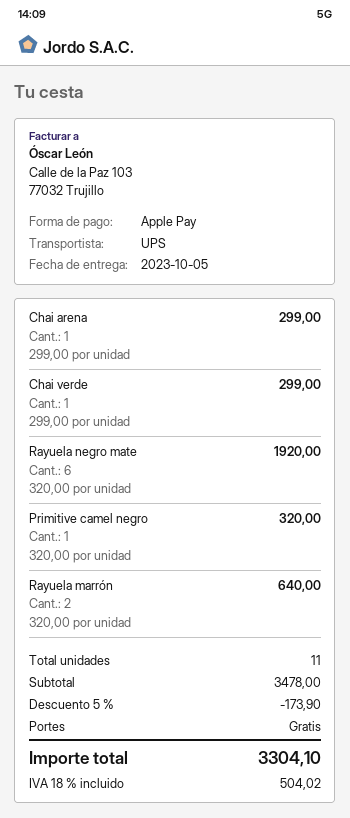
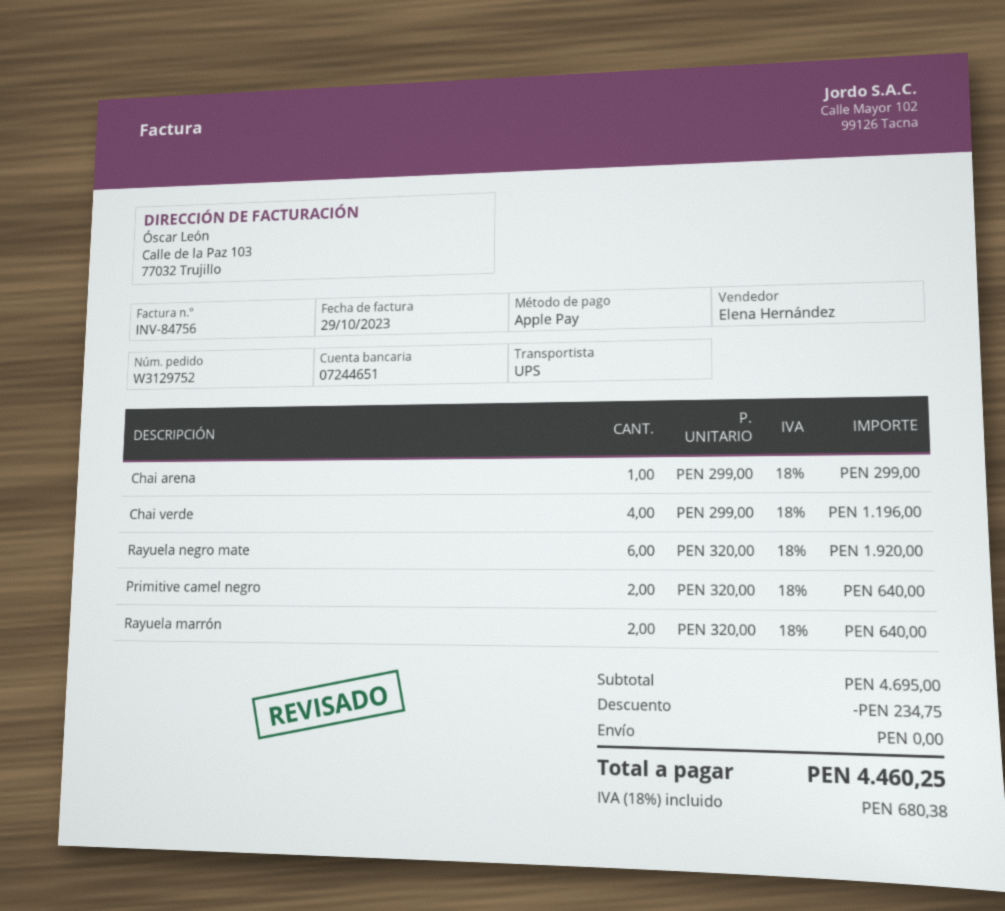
Chai verde: 1 x 299.00 = 299.00 -> 4 x 299.00 = 1196.00
Primitive camel negro: 1 x 320.00 = 320.00 -> 2 x 320.00 = 640.00
subtotal: 3478.00 -> 4695.00
discount: 173.90 -> 234.75
tax: 18% = 504.02 -> 18% = 680.38
total: 3304.10 -> 4460.25

